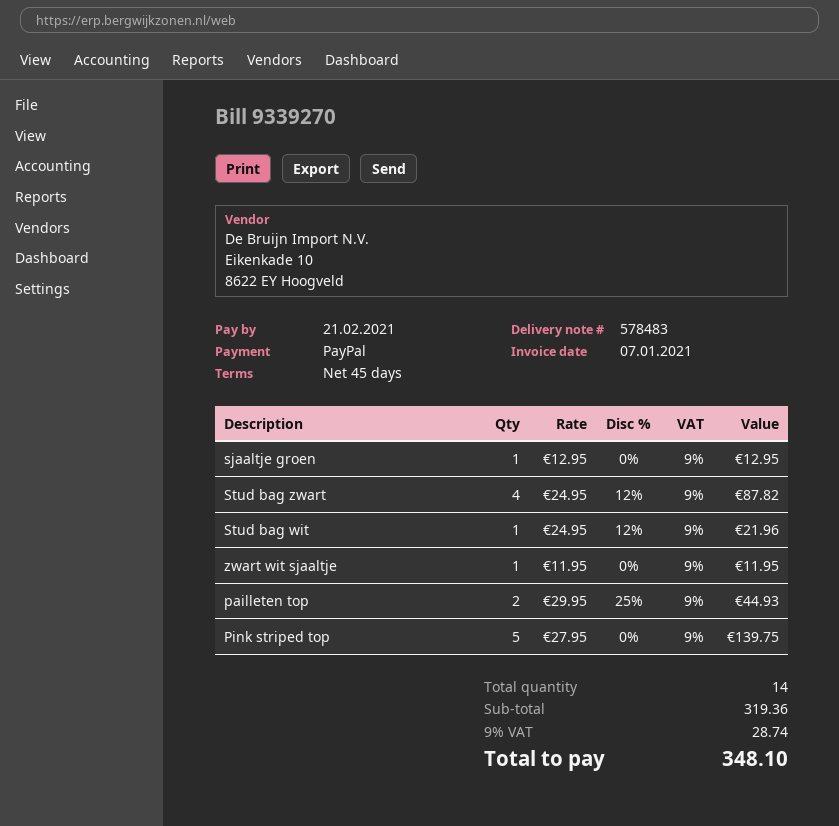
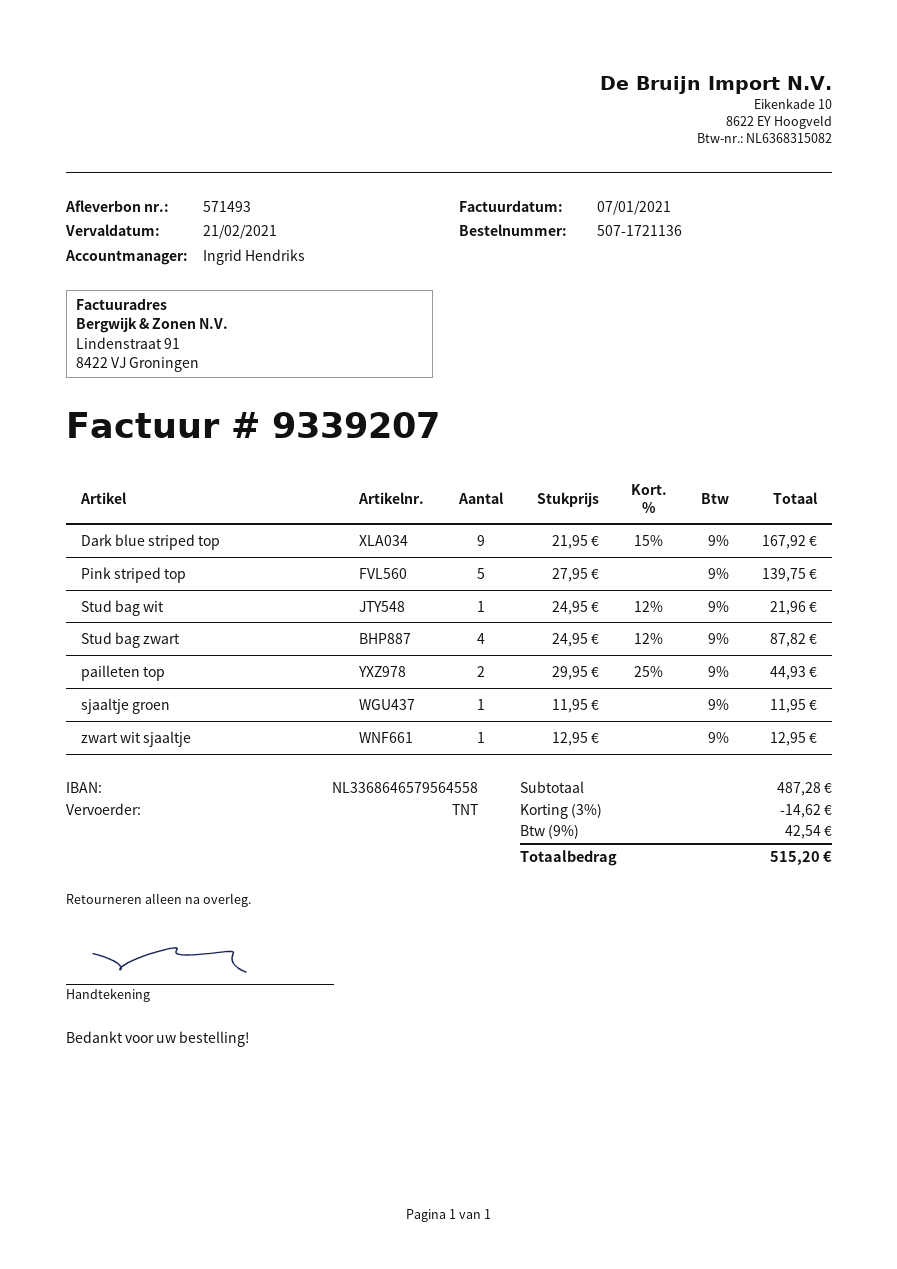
delivery note number: 578483 -> 571493
invoice number: 9339270 -> 9339207
sjaaltje groen: 1 x 12.95 = 12.95 -> 1 x 11.95 = 11.95
zwart wit sjaaltje: 1 x 11.95 = 11.95 -> 1 x 12.95 = 12.95
Dark blue striped top: none -> 9 x 21.95 - 15% = 167.92
subtotal: 319.36 -> 487.28
discount: none -> 3% = 14.62
tax: 9% = 28.74 -> 9% = 42.54
total: 348.10 -> 515.20

